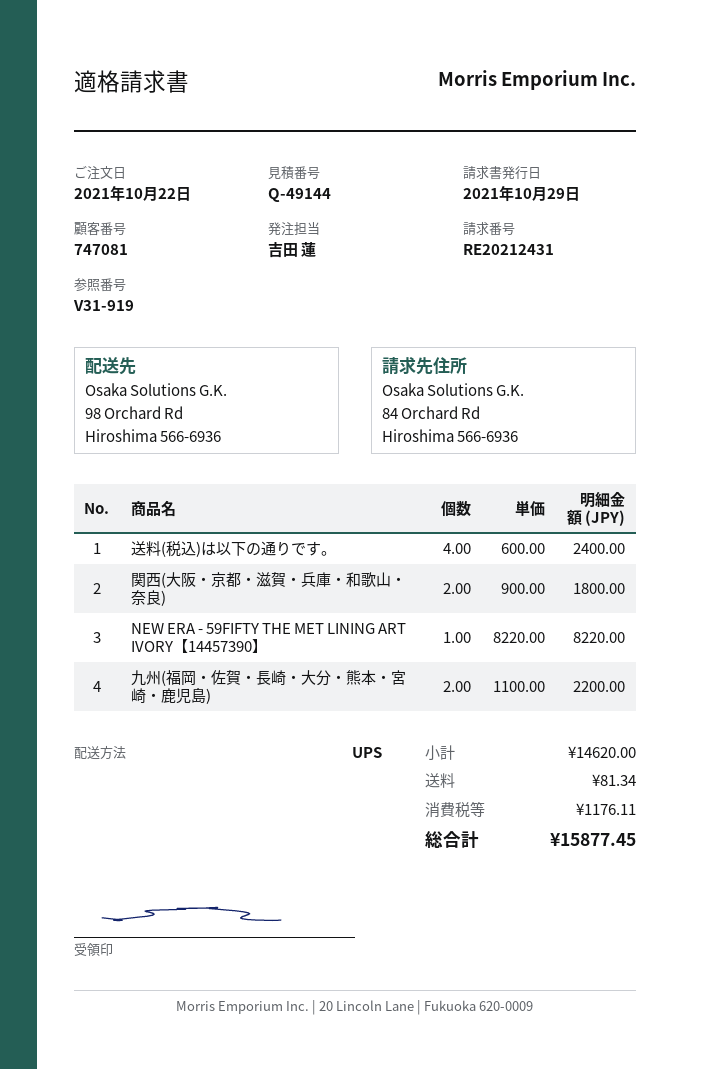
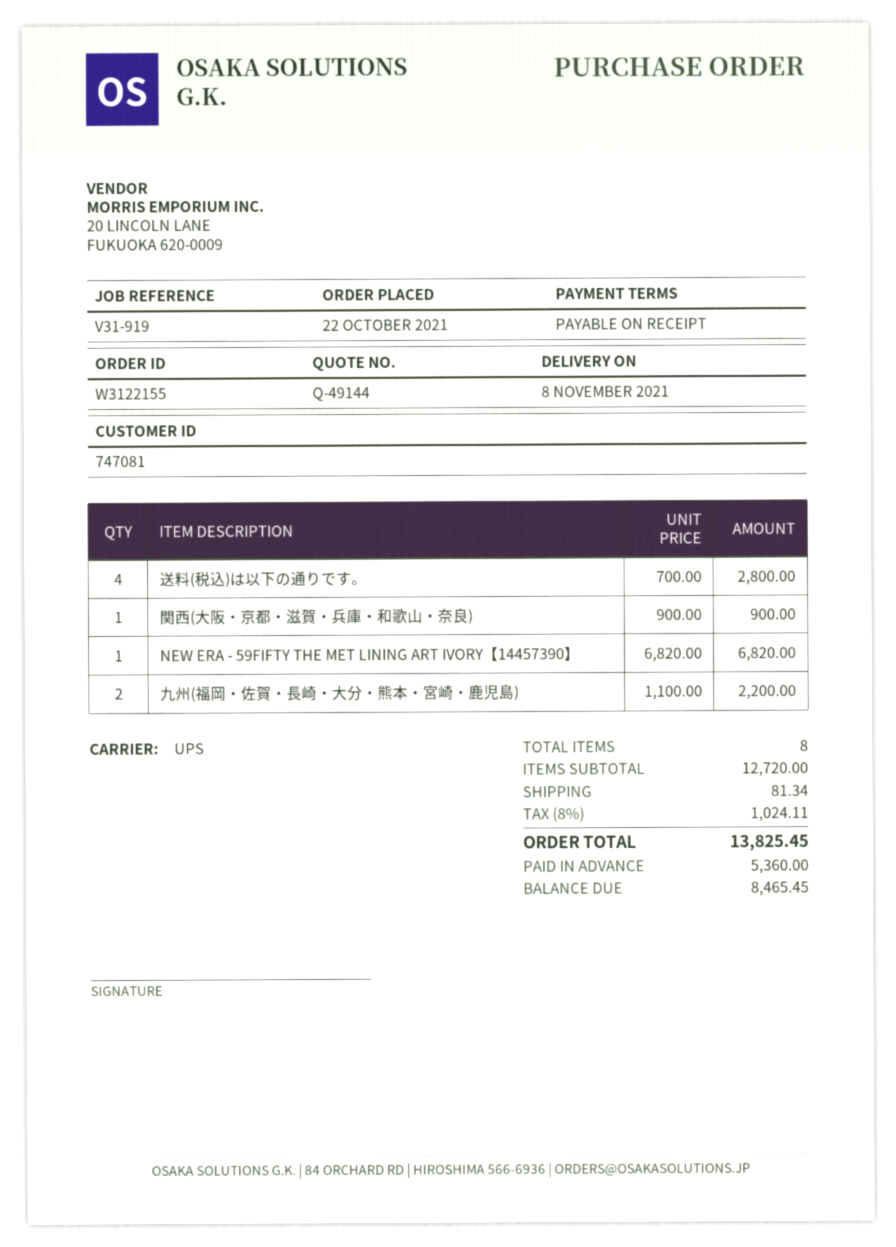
送料(税込)は以下の通りです。: 4 x 600.00 = 2400.00 -> 4 x 700.00 = 2800.00
関西(大阪・京都・滋賀・兵庫・和歌山・奈良): 2 x 900.00 = 1800.00 -> 1 x 900.00 = 900.00
NEW ERA - 59FIFTY THE MET LINING ART IVORY【14457390】: 1 x 8220.00 = 8220.00 -> 1 x 6820.00 = 6820.00
subtotal: 14620.00 -> 12720.00
tax: 1176.11 -> 1024.11
total: 15877.45 -> 13825.45

